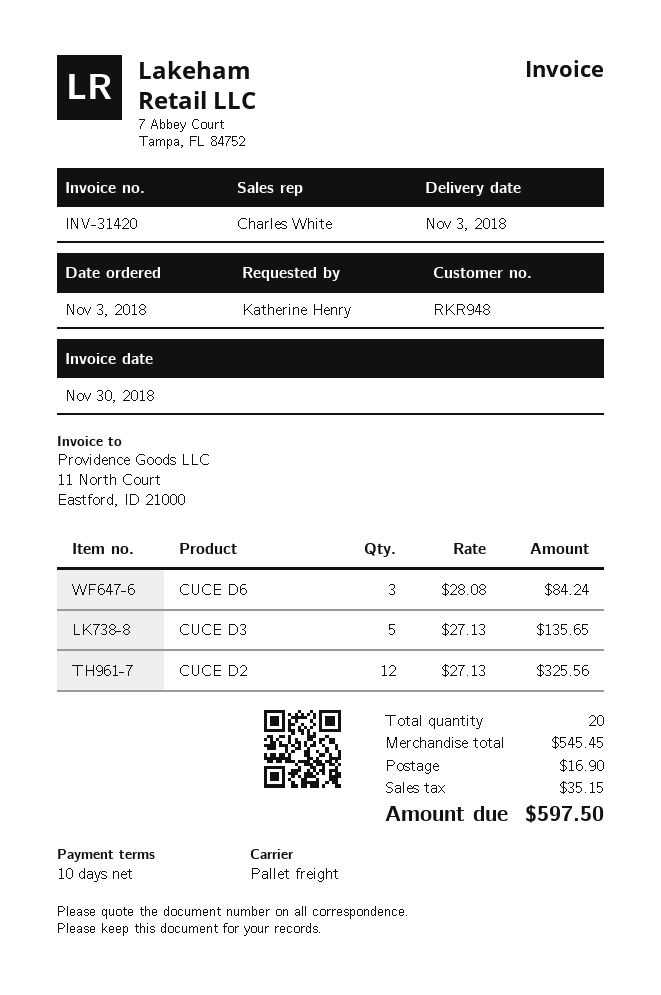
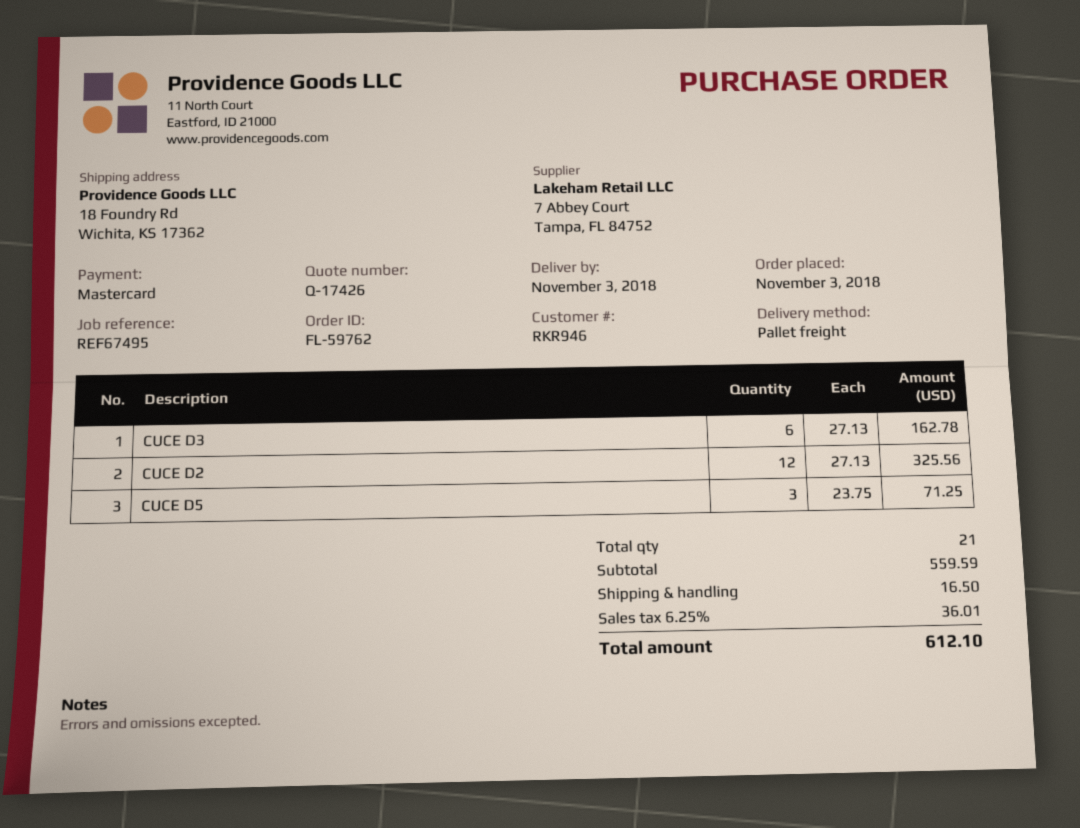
customer number: RKR948 -> RKR946
CUCE D6: 3 x 28.08 = 84.24 -> none
CUCE D3: 5 x 27.13 = 135.65 -> 6 x 27.13 = 162.78
CUCE D5: none -> 3 x 23.75 = 71.25
total quantity: 20 -> 21
subtotal: 545.45 -> 559.59
shipping: 16.90 -> 16.50
tax: 35.15 -> 36.01
total: 597.50 -> 612.10

